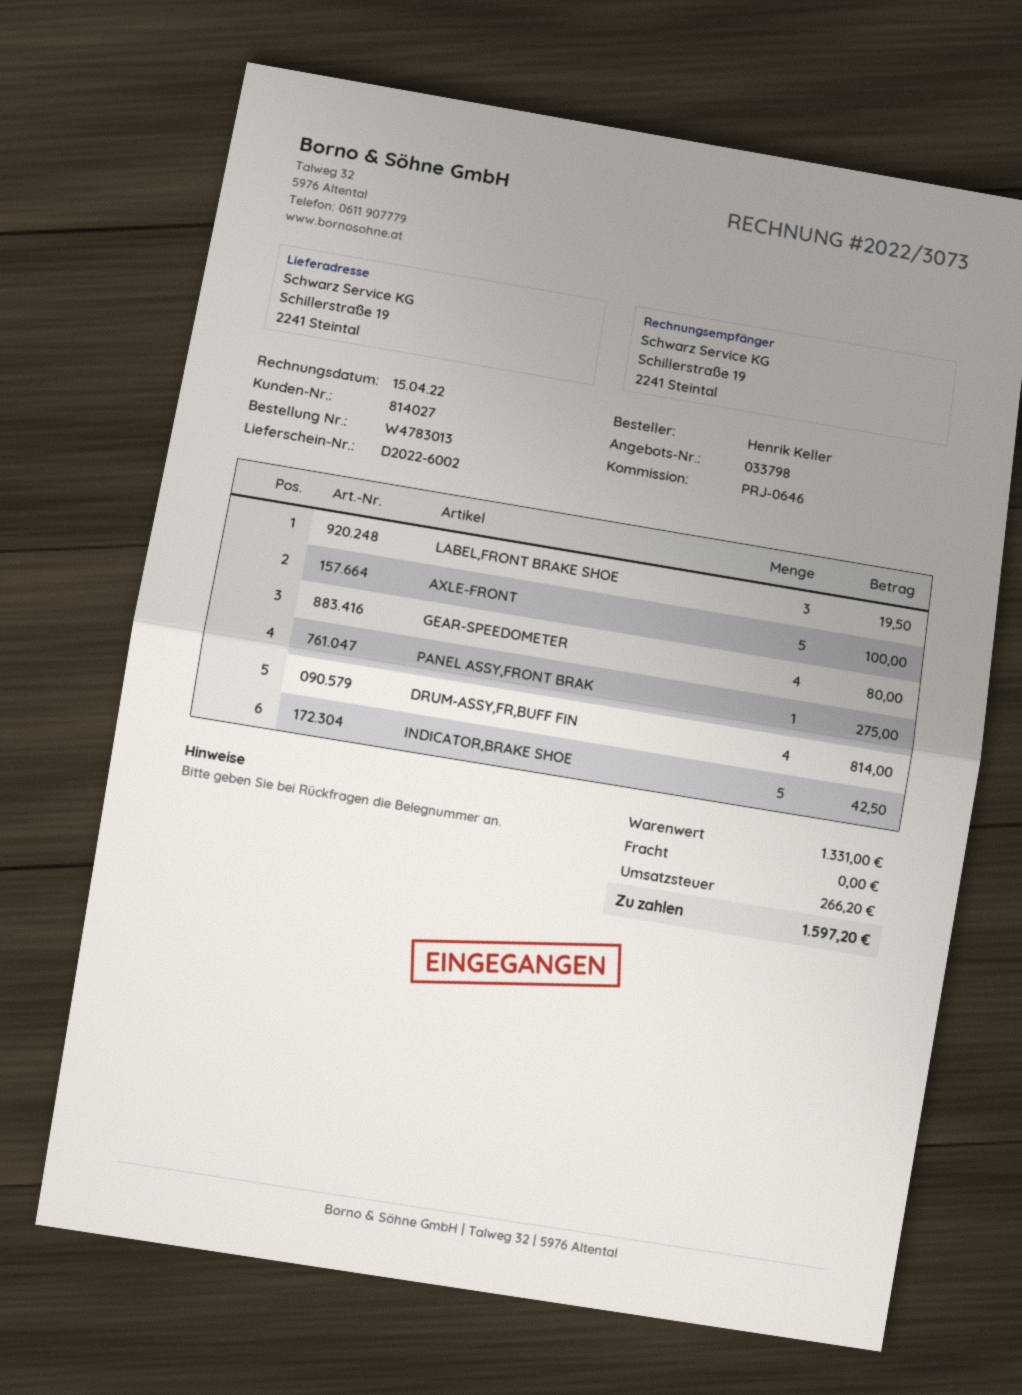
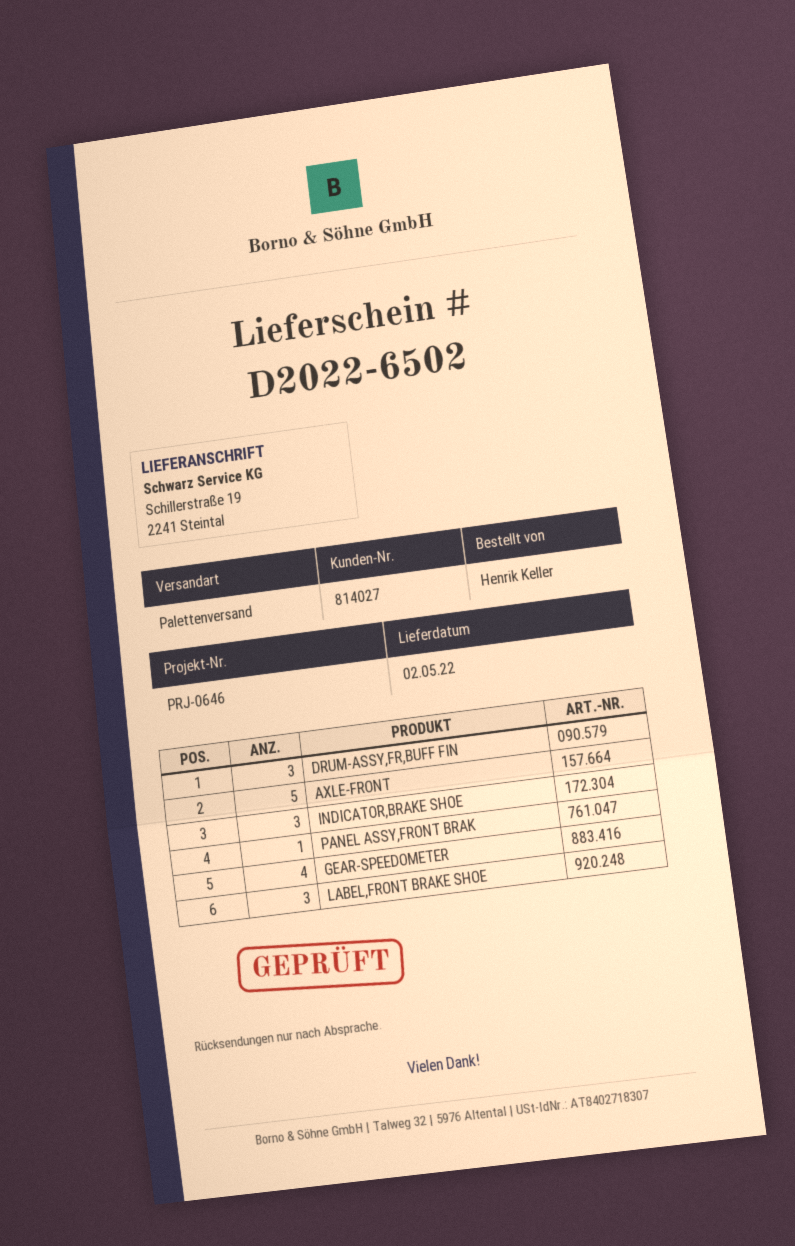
delivery note number: D2022-6002 -> D2022-6502
DRUM-ASSY,FR,BUFF FIN: 4 -> 3
INDICATOR,BRAKE SHOE: 5 -> 3

